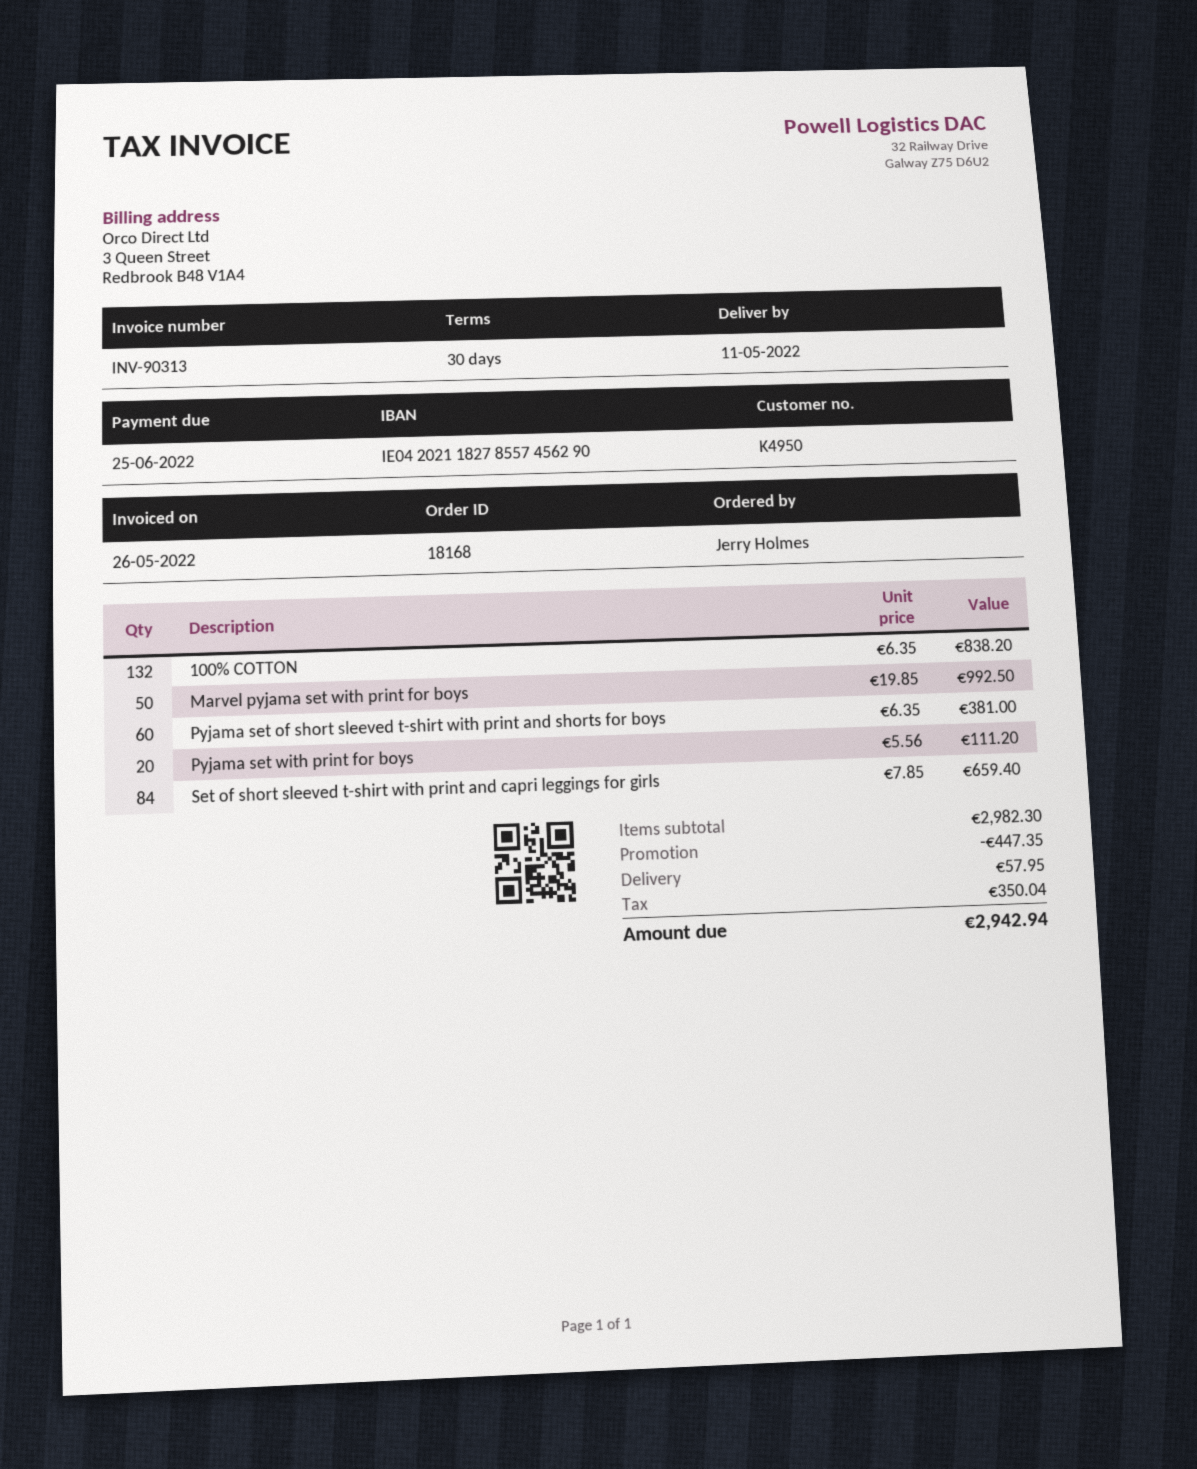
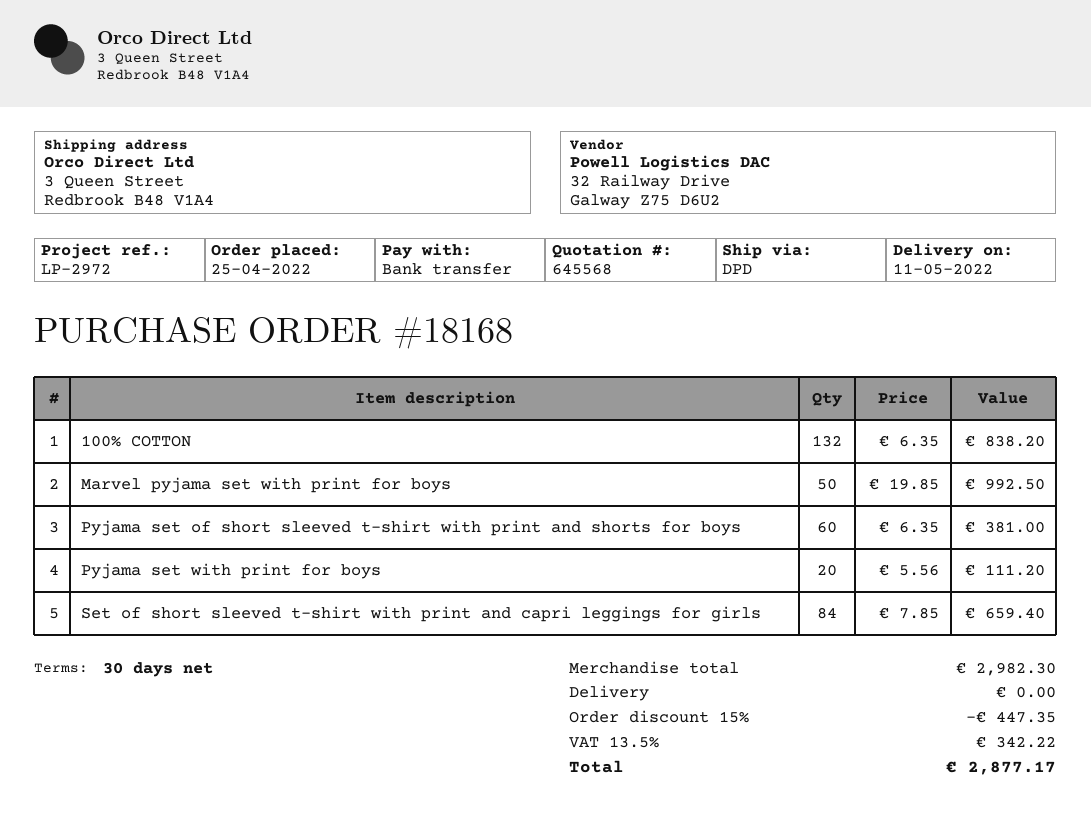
shipping: 57.95 -> 0.00
tax: 350.04 -> 342.22
total: 2942.94 -> 2877.17

